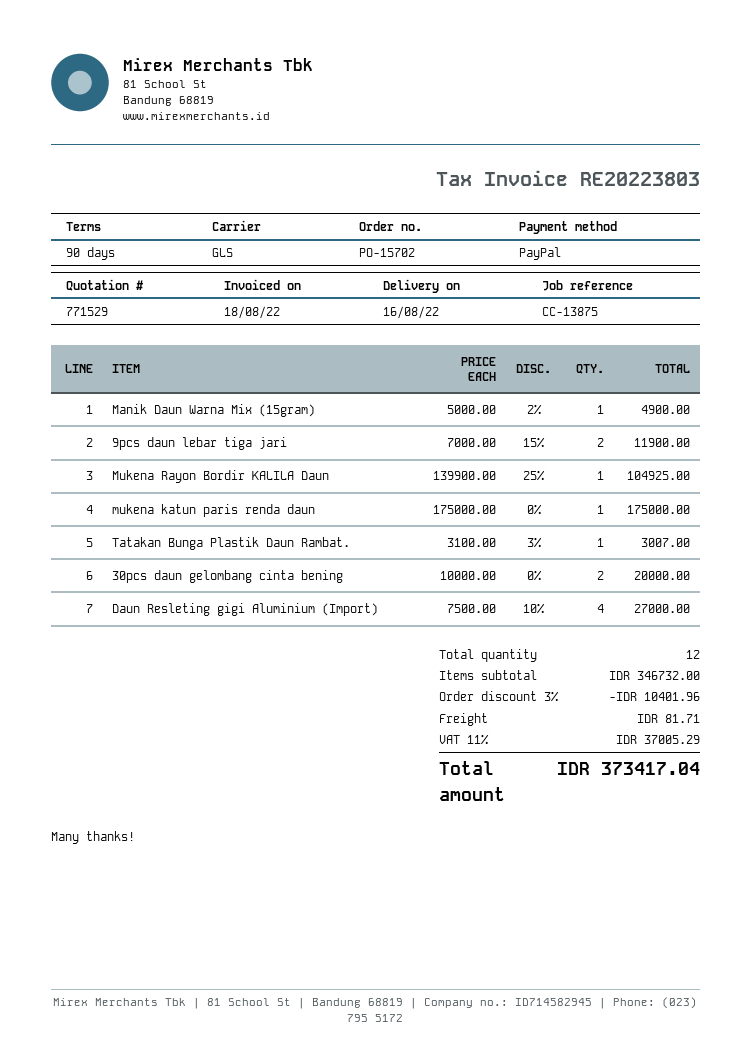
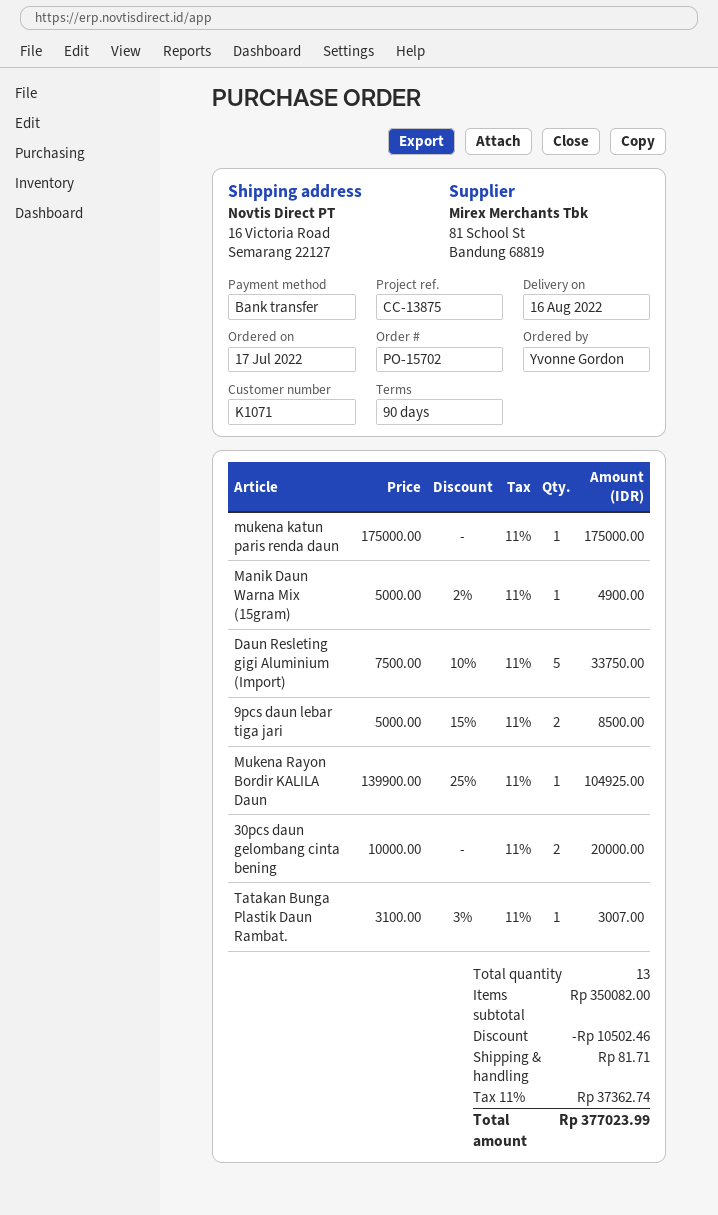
payment method: PayPal -> bank transfer
9pcs daun lebar tiga jari: 2 x 7000.00 - 15% = 11900.00 -> 2 x 5000.00 - 15% = 8500.00
Daun Resleting gigi Aluminium (Import): 4 x 7500.00 - 10% = 27000.00 -> 5 x 7500.00 - 10% = 33750.00
total quantity: 12 -> 13
subtotal: 346732.00 -> 350082.00
discount: 10401.96 -> 10502.46
tax: 11% = 37005.29 -> 11% = 37362.74
total: 373417.04 -> 377023.99

